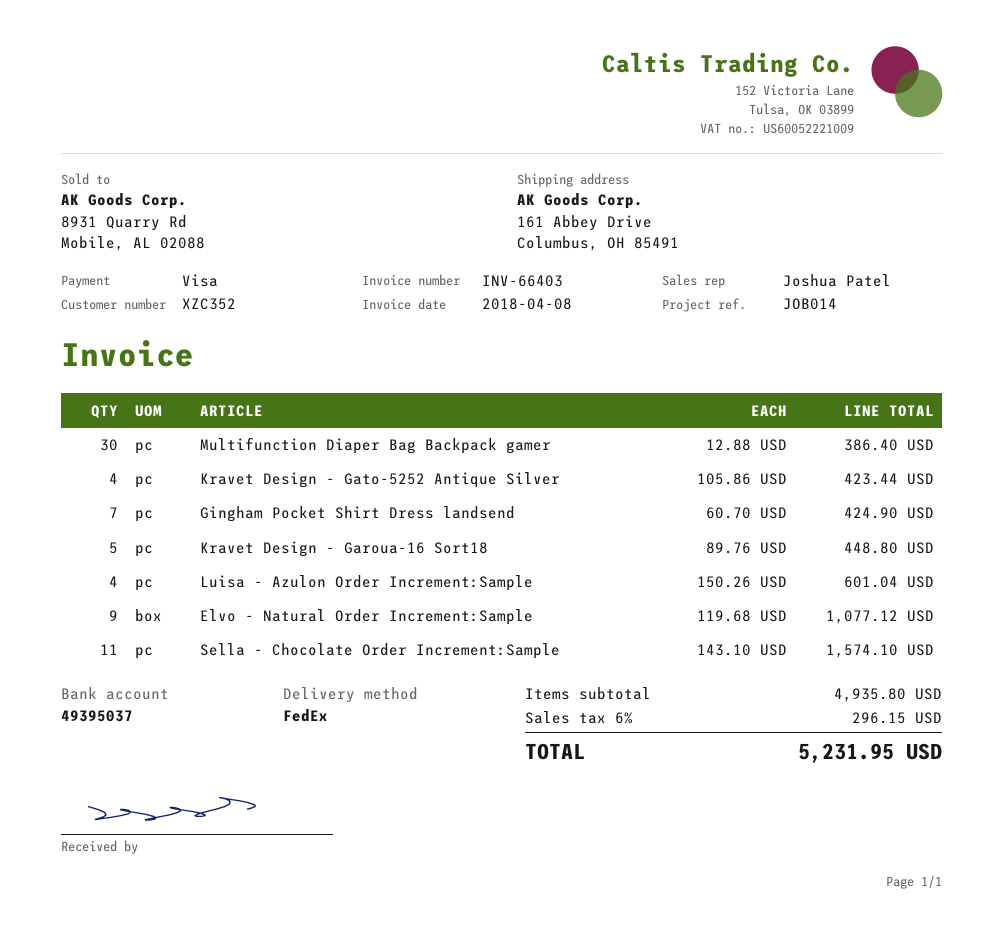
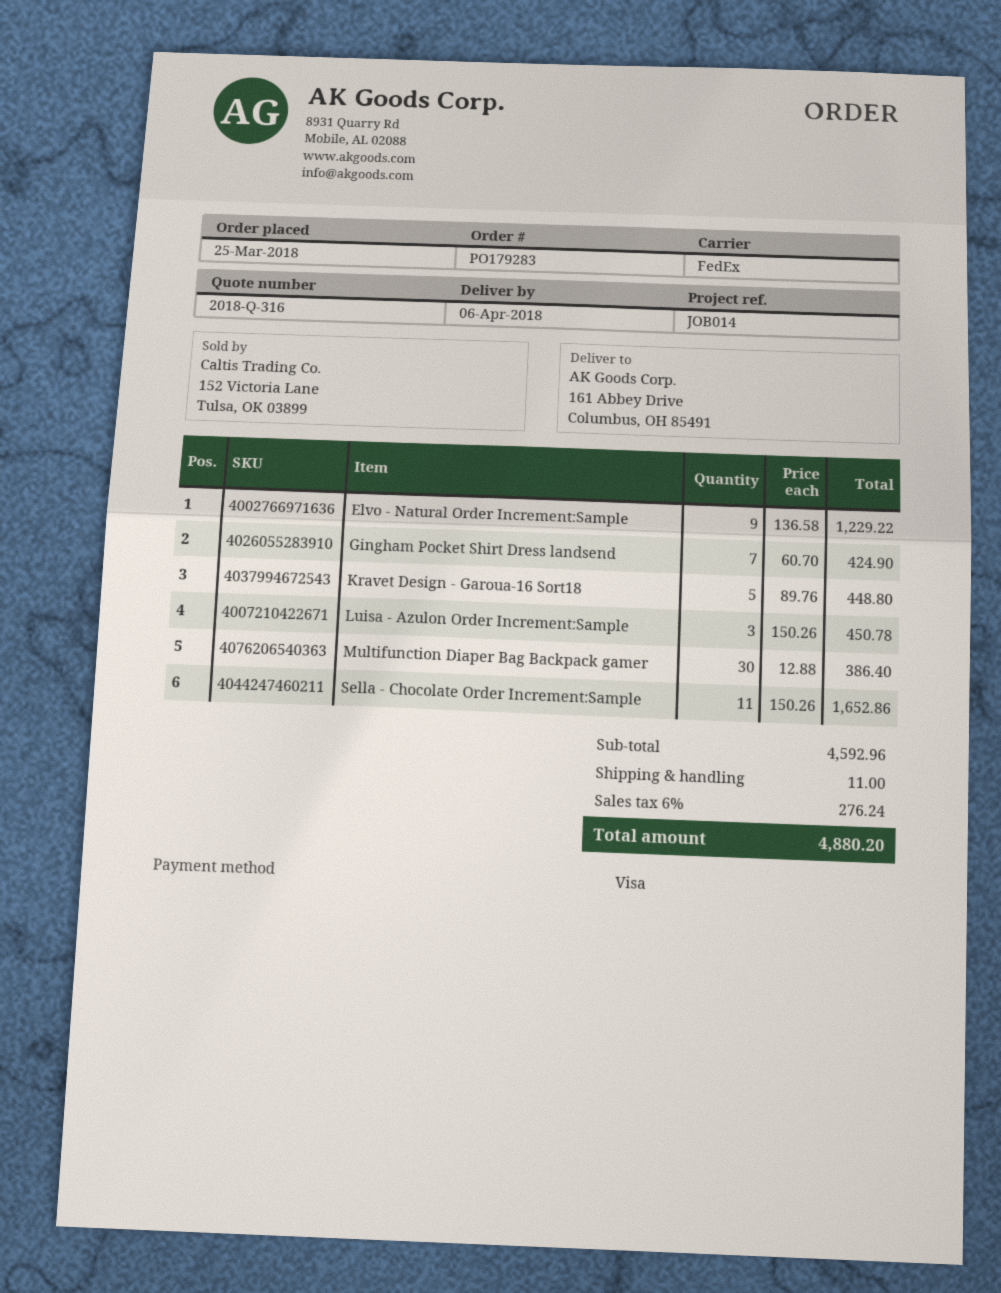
Kravet Design - Gato-5252 Antique Silver: 4 x 105.86 = 423.44 -> none
Luisa - Azulon Order Increment:Sample: 4 x 150.26 = 601.04 -> 3 x 150.26 = 450.78
Elvo - Natural Order Increment:Sample: 9 x 119.68 = 1077.12 -> 9 x 136.58 = 1229.22
Sella - Chocolate Order Increment:Sample: 11 x 143.10 = 1574.10 -> 11 x 150.26 = 1652.86
subtotal: 4935.80 -> 4592.96
shipping: none -> 11.00
tax: 6% = 296.15 -> 6% = 276.24
total: 5231.95 -> 4880.20

